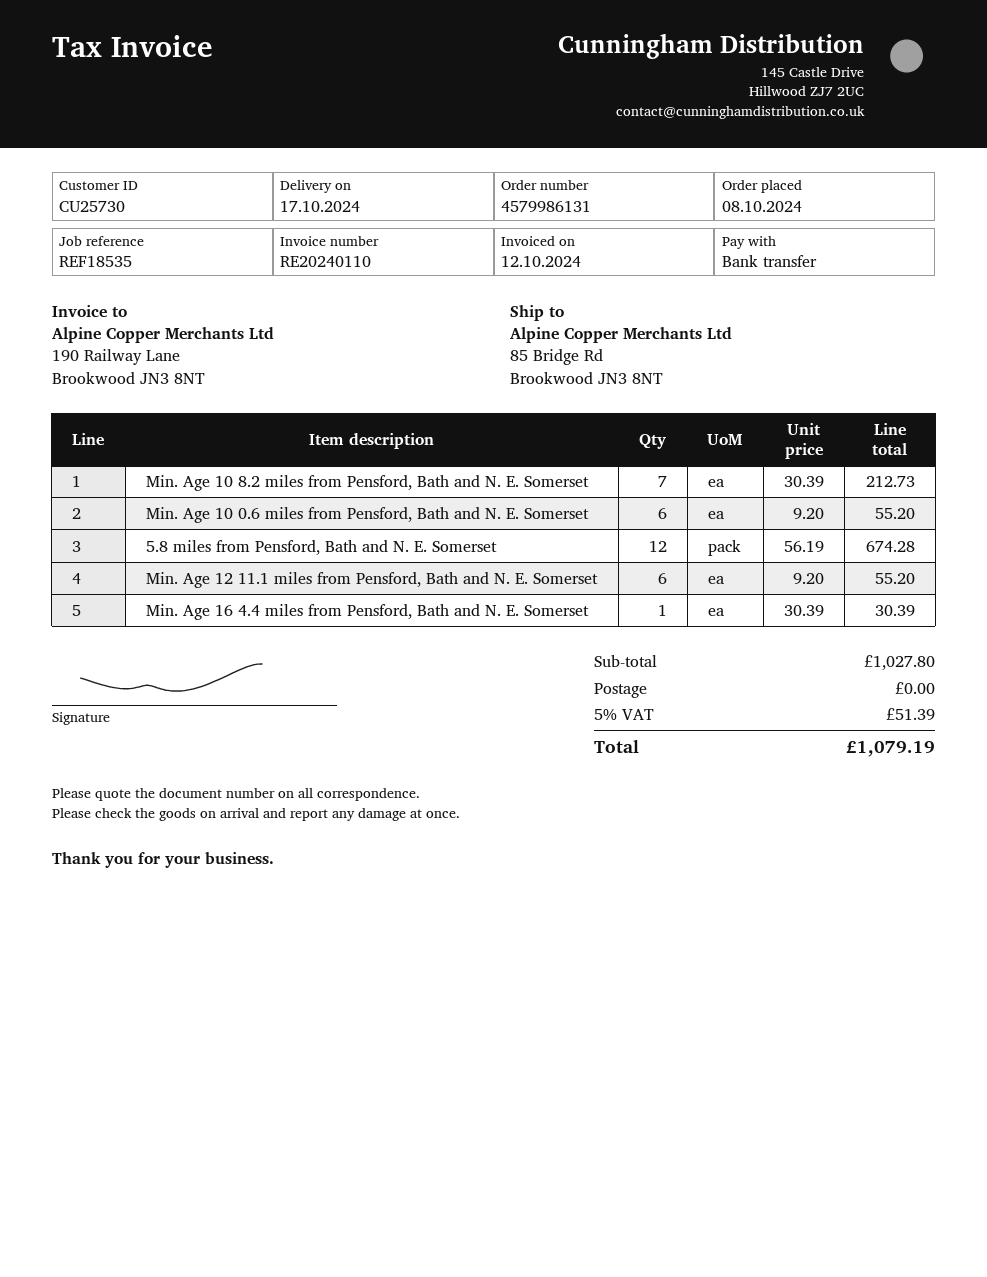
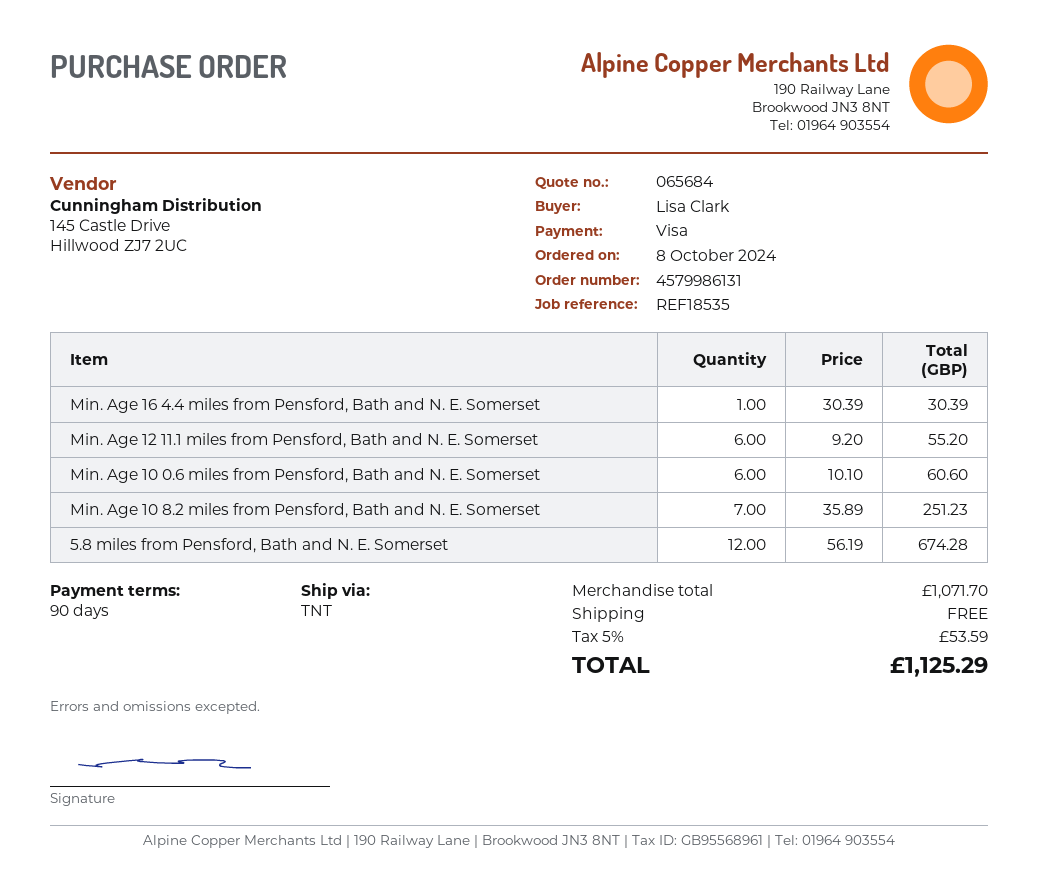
payment method: bank transfer -> Visa
Min. Age 10 8.2 miles from Pensford, Bath and N. E. Somerset: 7 x 30.39 = 212.73 -> 7 x 35.89 = 251.23
Min. Age 10 0.6 miles from Pensford, Bath and N. E. Somerset: 6 x 9.20 = 55.20 -> 6 x 10.10 = 60.60
subtotal: 1027.80 -> 1071.70
tax: 5% = 51.39 -> 5% = 53.59
total: 1079.19 -> 1125.29

